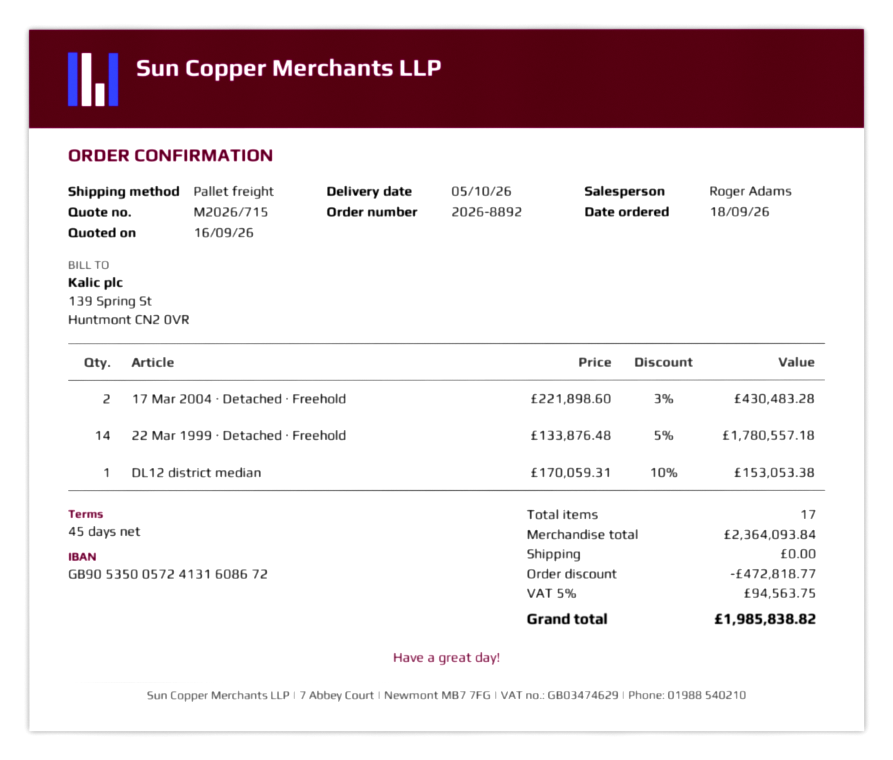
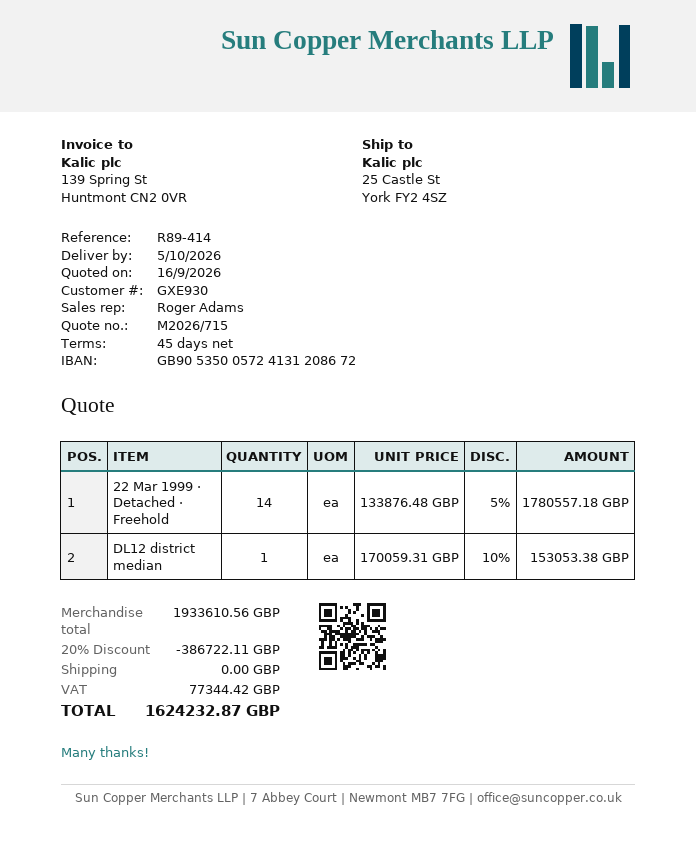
bank account: GB90535005724131608672 -> GB90535005724131208672
17 Mar 2004 · Detached · Freehold: 2 x 221898.60 - 3% = 430483.28 -> none
subtotal: 2364093.84 -> 1933610.56
discount: 472818.77 -> 386722.11
tax: 94563.75 -> 77344.42
total: 1985838.82 -> 1624232.87

